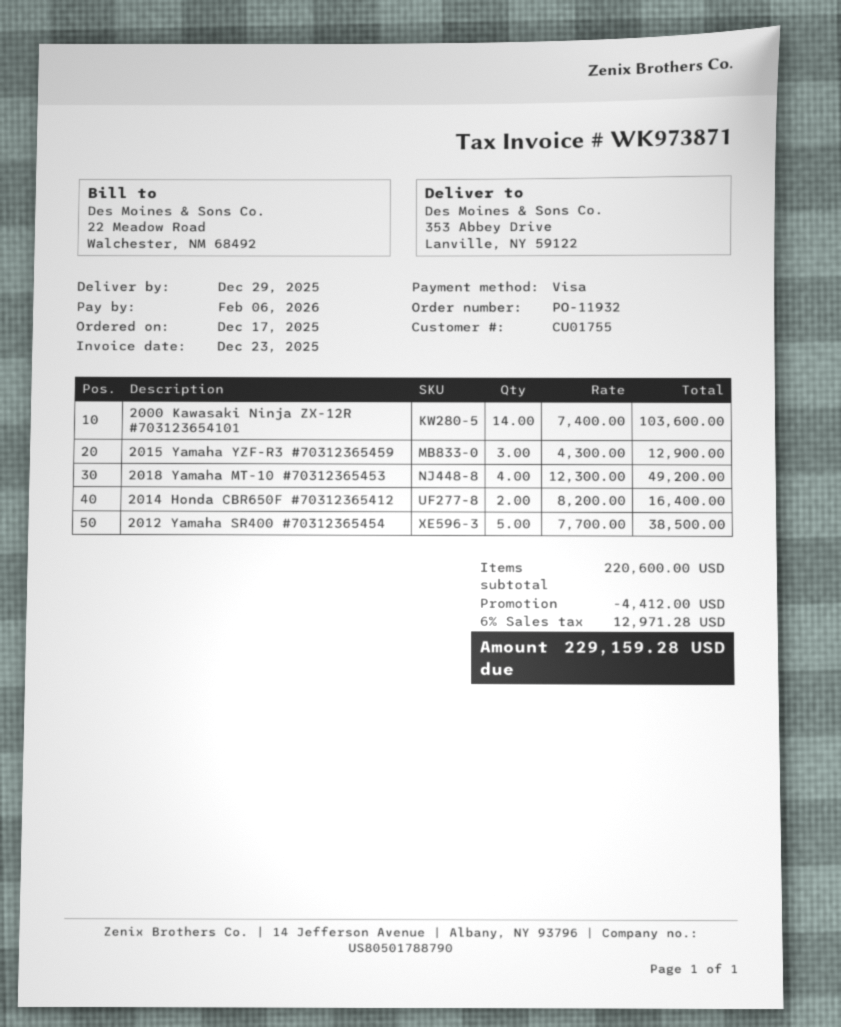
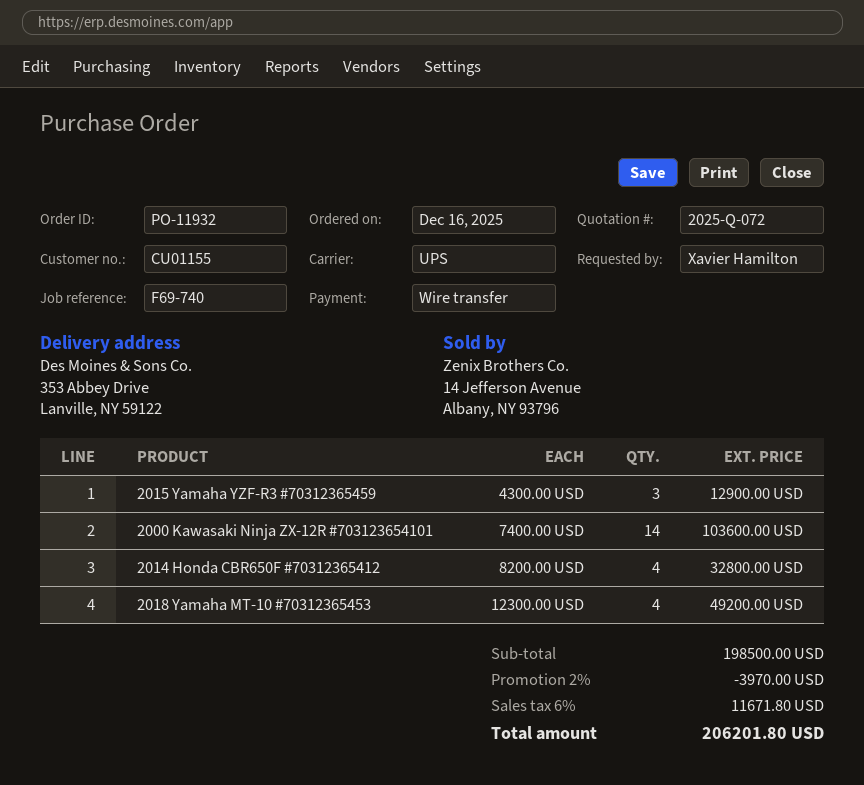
order date: 2025-12-17 -> 2025-12-16
customer number: CU01755 -> CU01155
payment method: Visa -> bank transfer
2014 Honda CBR650F #70312365412: 2 x 8200.00 = 16400.00 -> 4 x 8200.00 = 32800.00
2012 Yamaha SR400 #70312365454: 5 x 7700.00 = 38500.00 -> none
subtotal: 220600.00 -> 198500.00
discount: 4412.00 -> 3970.00
tax: 6% = 12971.28 -> 6% = 11671.80
total: 229159.28 -> 206201.80

